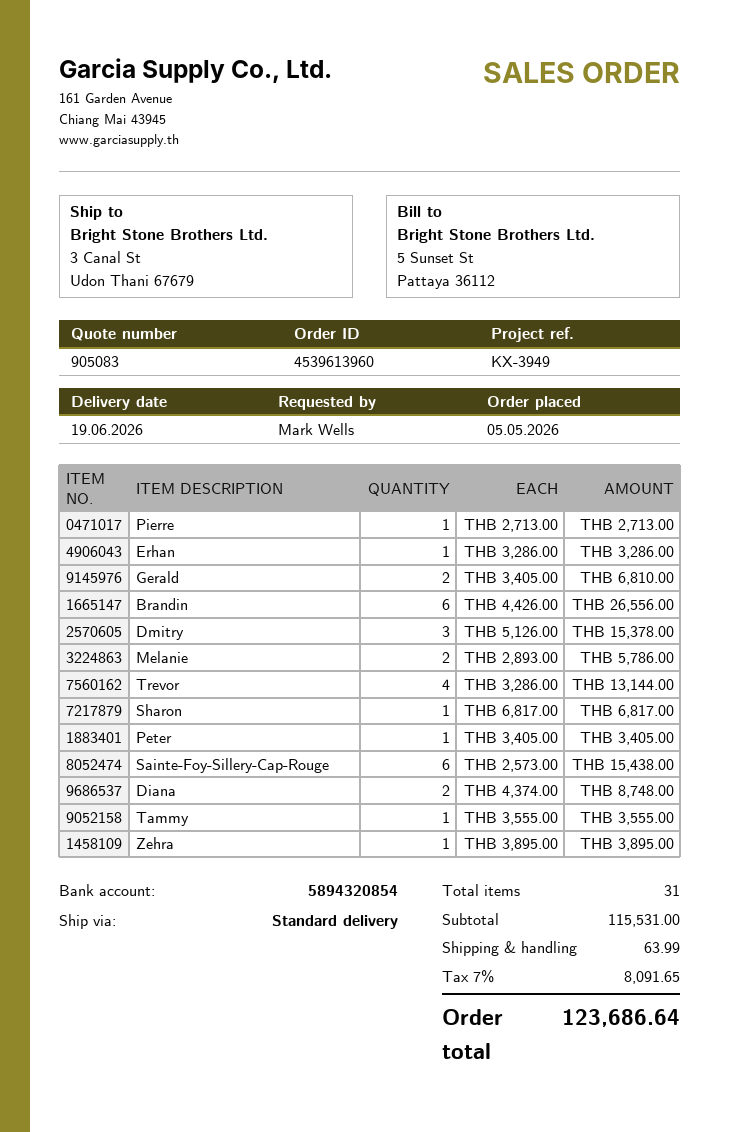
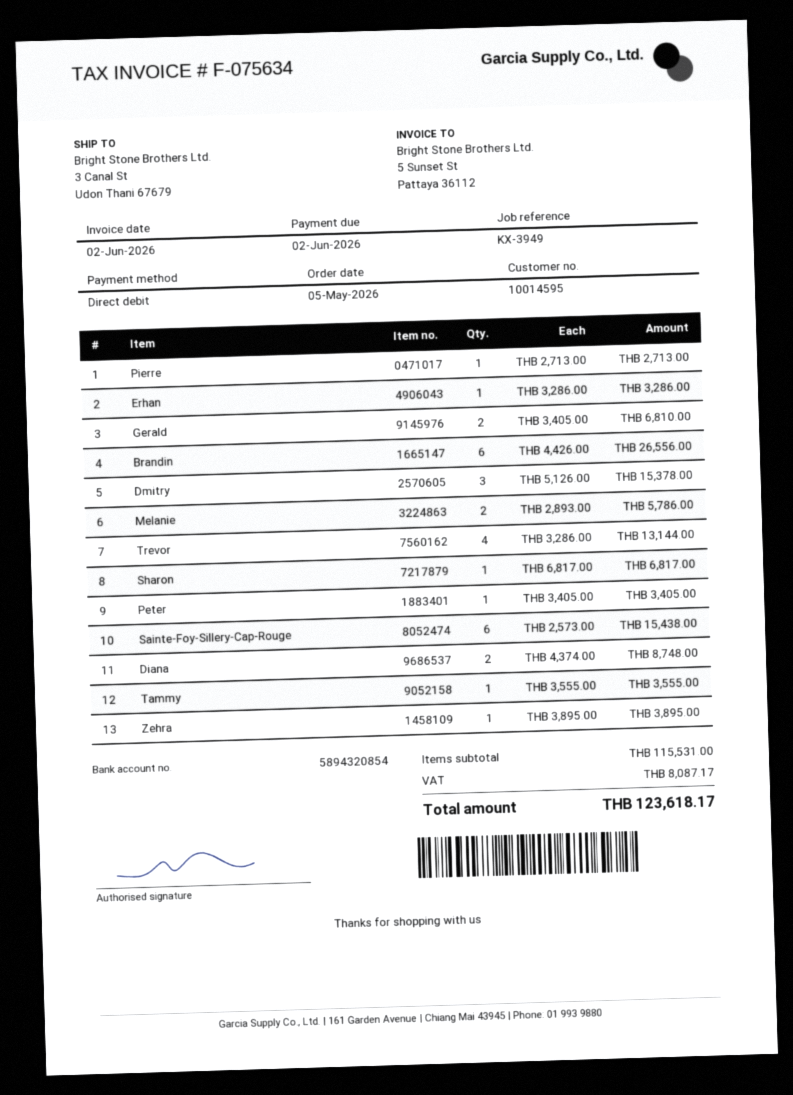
shipping: 63.99 -> none
tax: 8091.65 -> 8087.17
total: 123686.64 -> 123618.17

